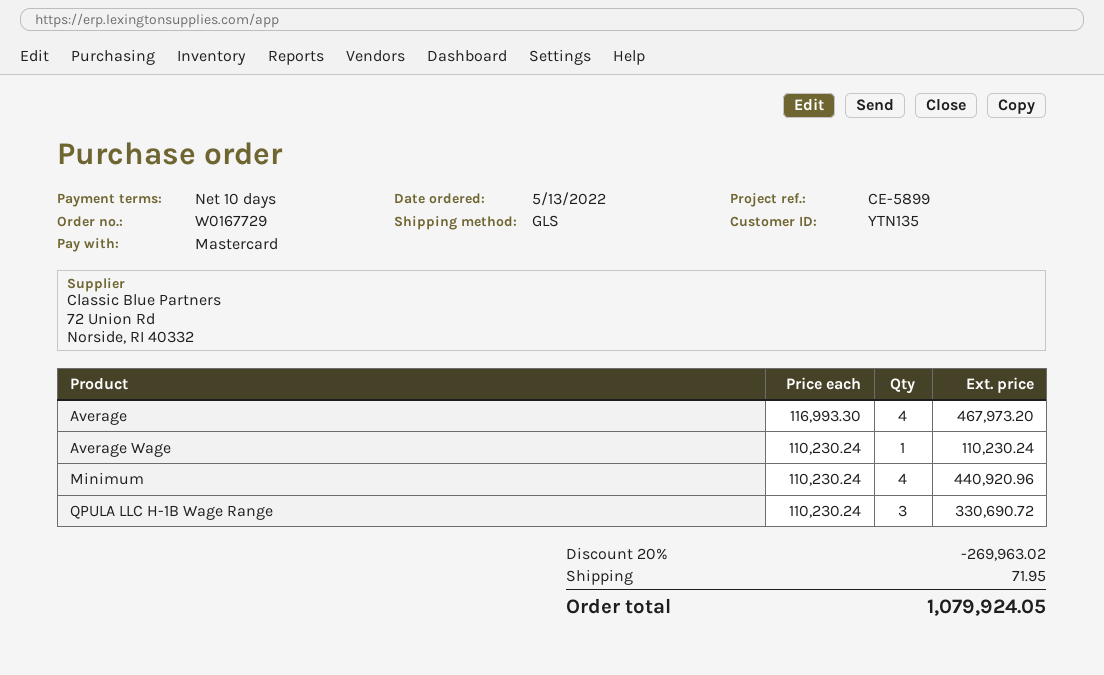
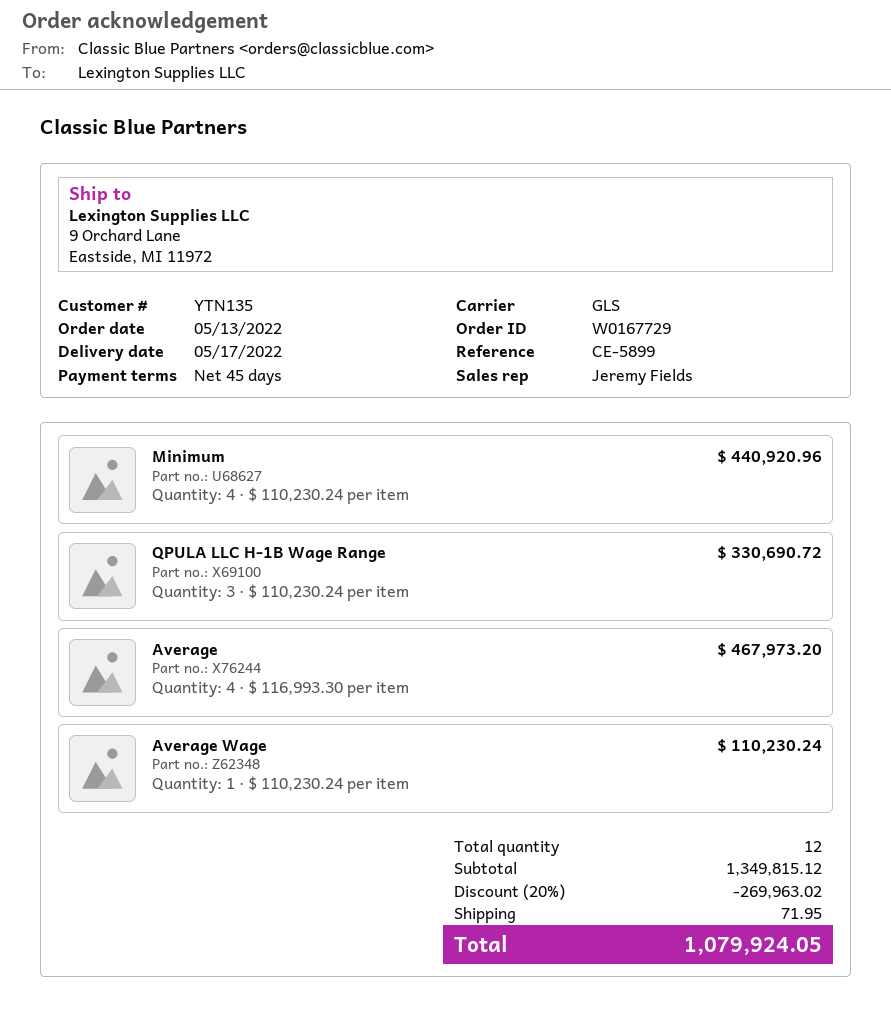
payment terms: 10 days -> 45 days

